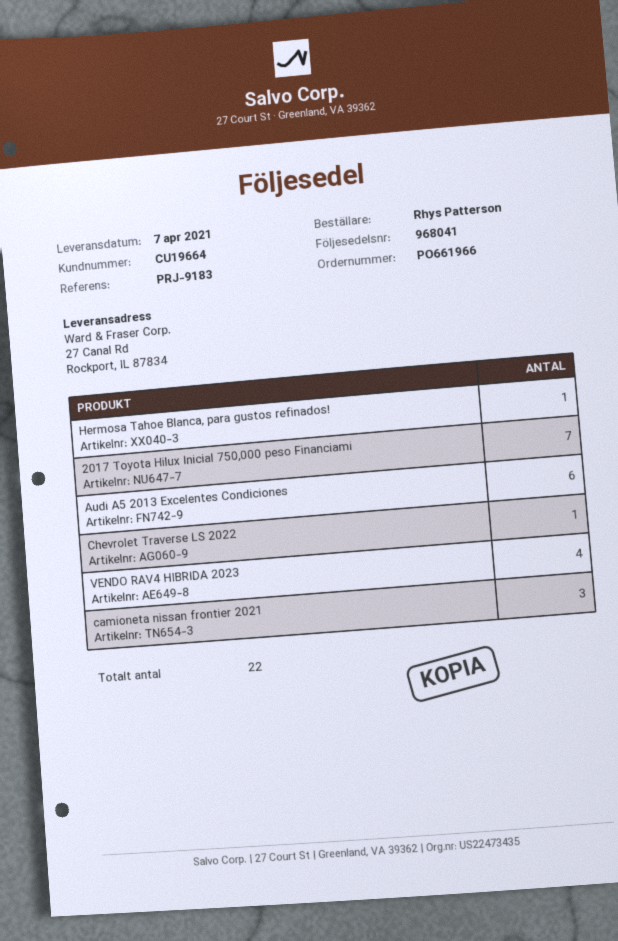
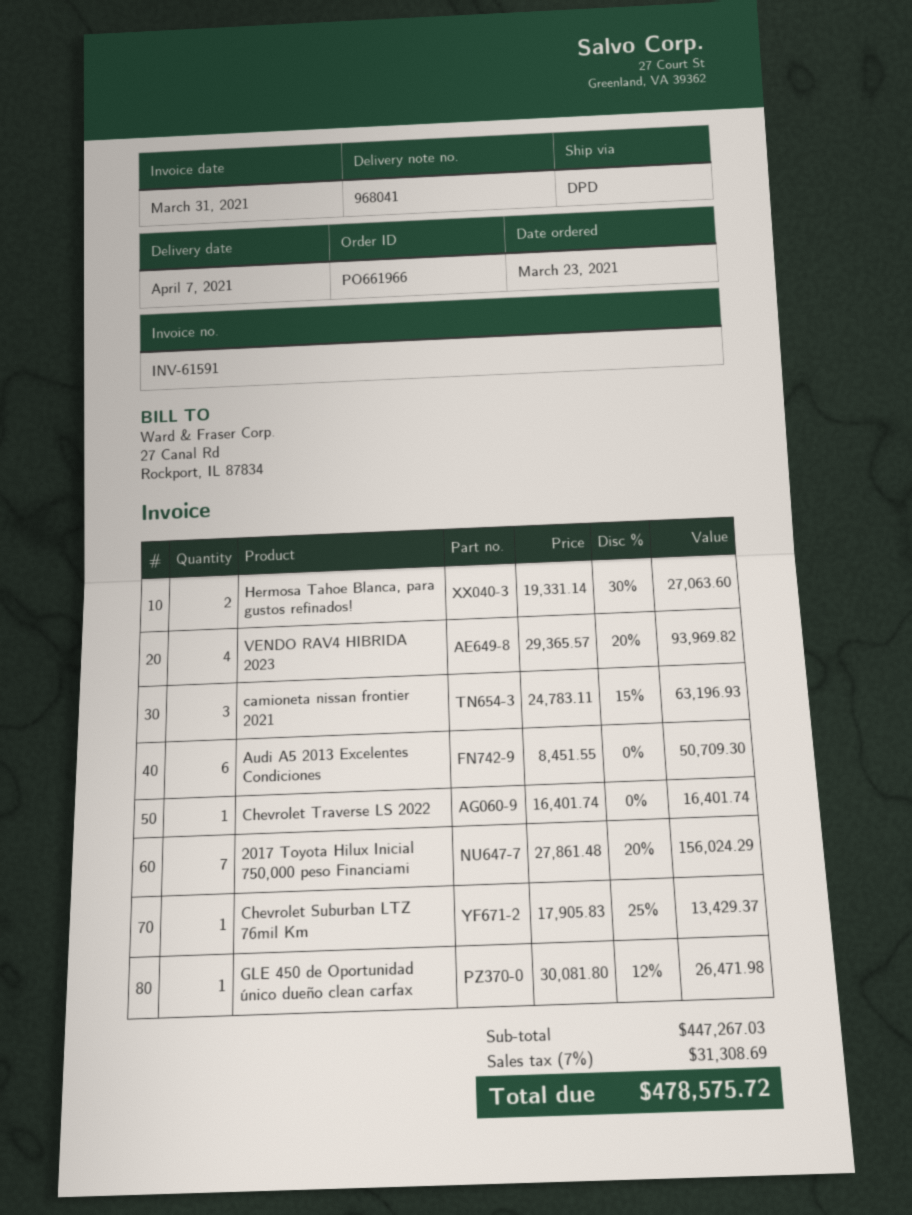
Hermosa Tahoe Blanca, para gustos refinados!: 1 -> 2
Chevrolet Suburban LTZ 76mil Km: none -> 1
GLE 450 de Oportunidad único dueño clean carfax: none -> 1

